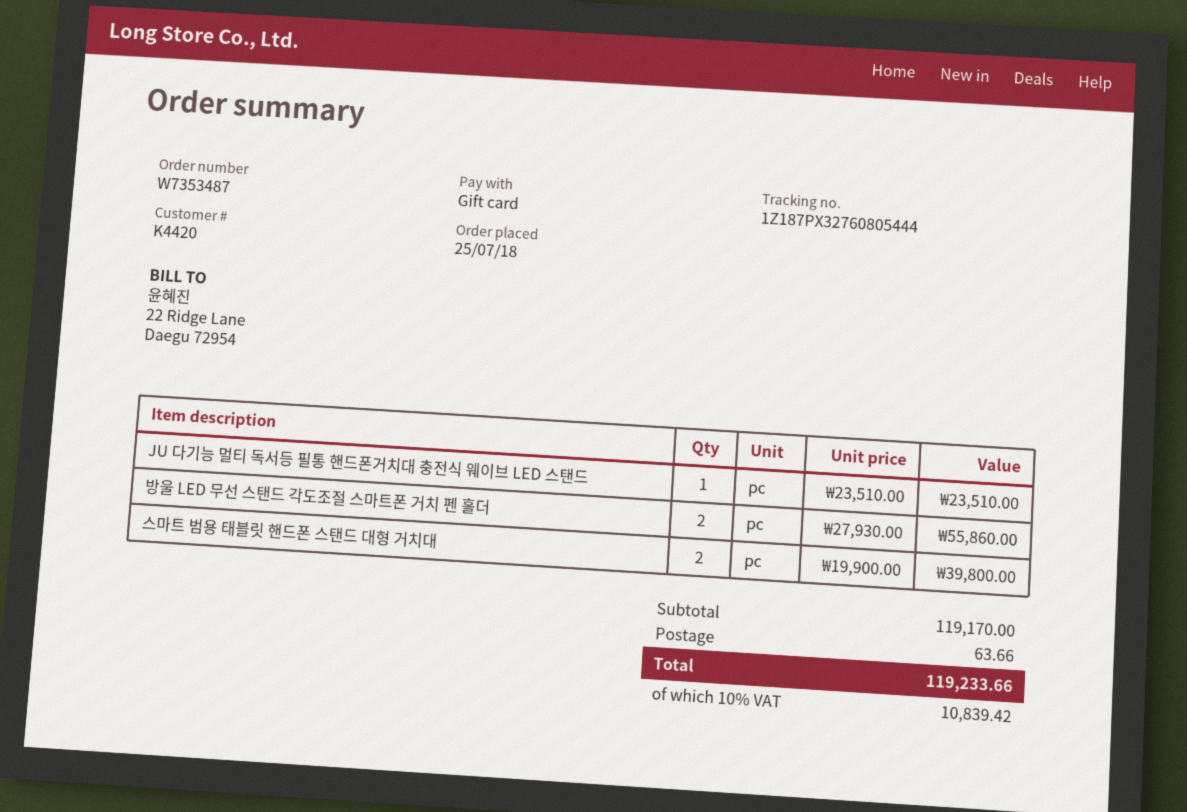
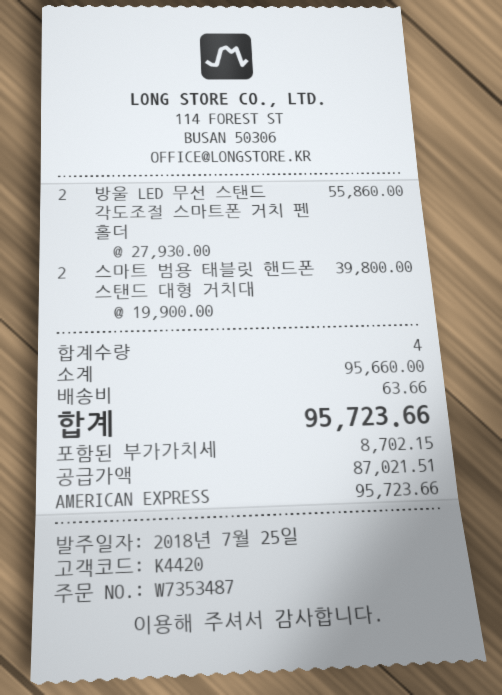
payment method: gift card -> American Express
JU 다기능 멀티 독서등 필통 핸드폰거치대 충전식 웨이브 LED 스탠드: 1 x 23510.00 = 23510.00 -> none
subtotal: 119170.00 -> 95660.00
tax: 10839.42 -> 8702.15
total: 119233.66 -> 95723.66

